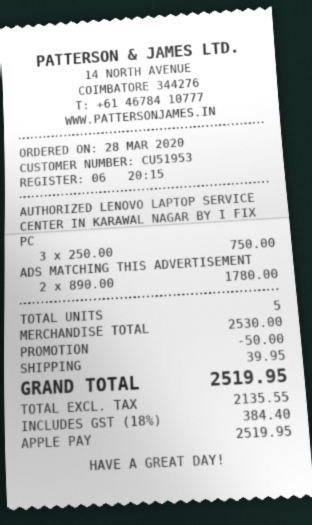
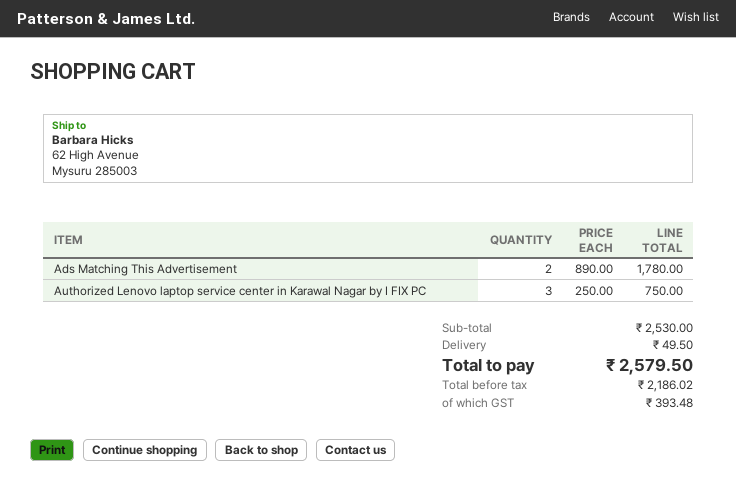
discount: 50.00 -> none
shipping: 39.95 -> 49.50
net: 2135.55 -> 2186.02
tax: 384.40 -> 393.48
total: 2519.95 -> 2579.50

